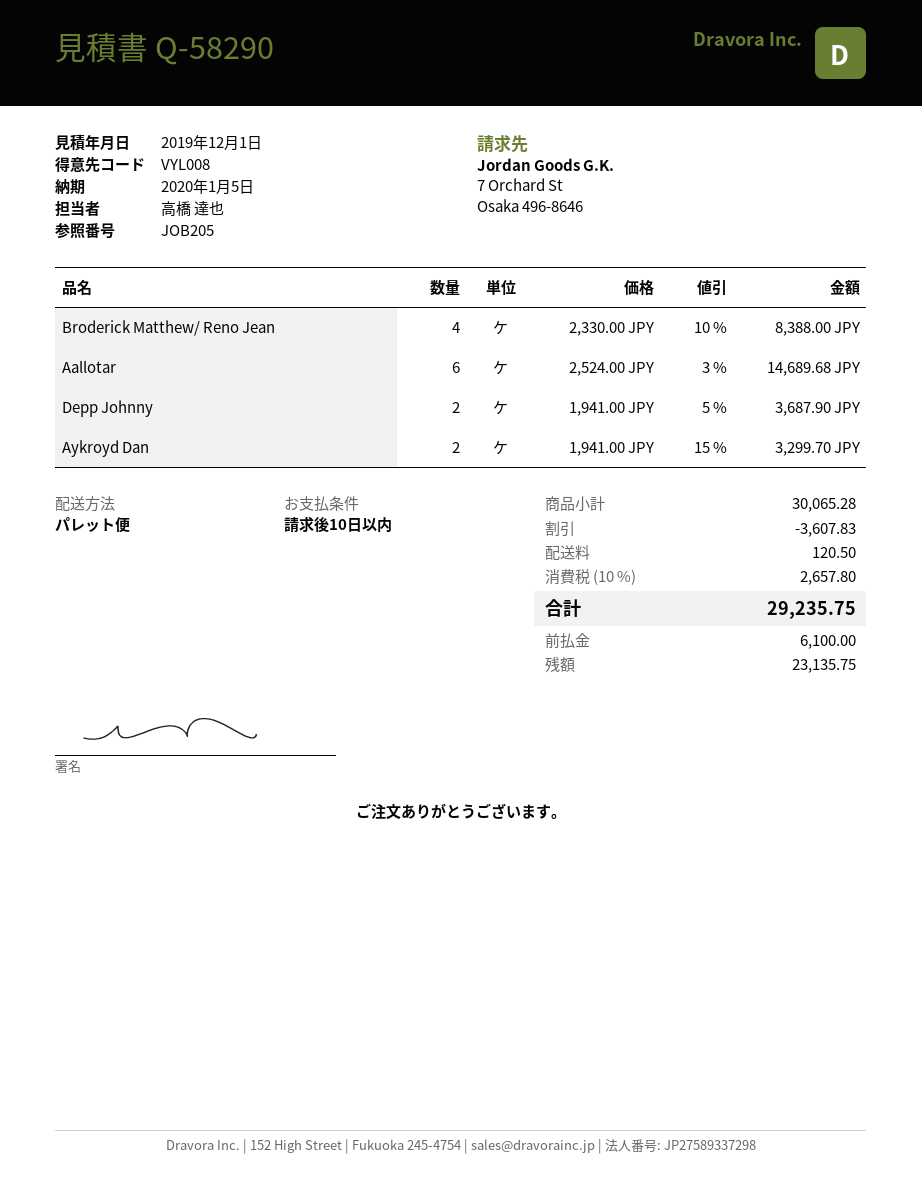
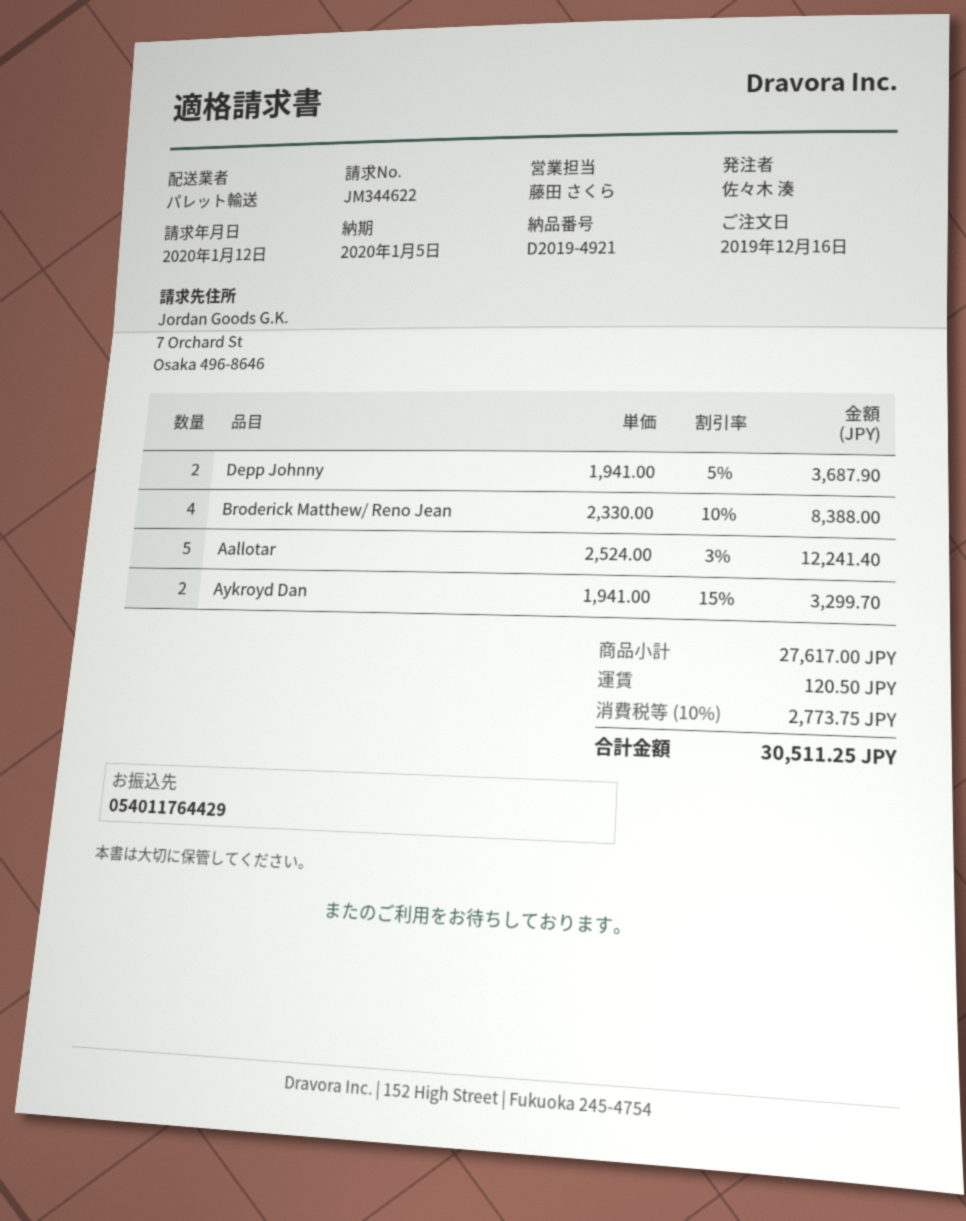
sales rep: 高橋 達也 -> 藤田 さくら
Aallotar: 6 x 2524.00 - 3% = 14689.68 -> 5 x 2524.00 - 3% = 12241.40
subtotal: 30065.28 -> 27617.00
discount: 3607.83 -> none
tax: 10% = 2657.80 -> 10% = 2773.75
total: 29235.75 -> 30511.25

